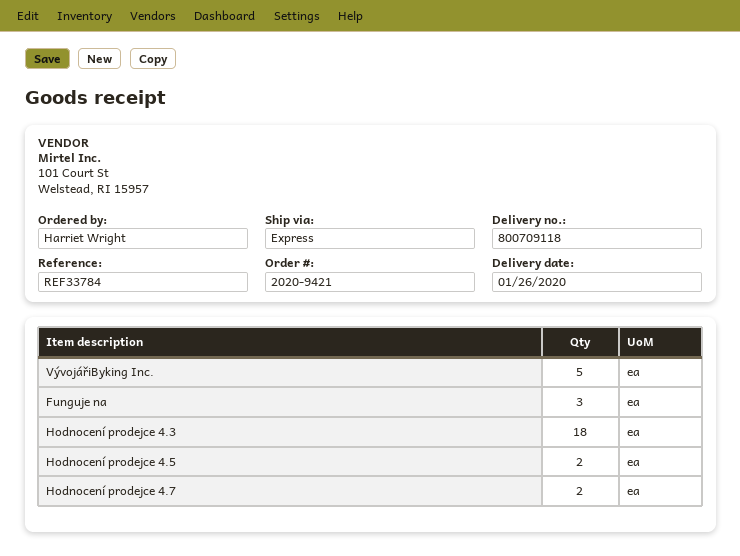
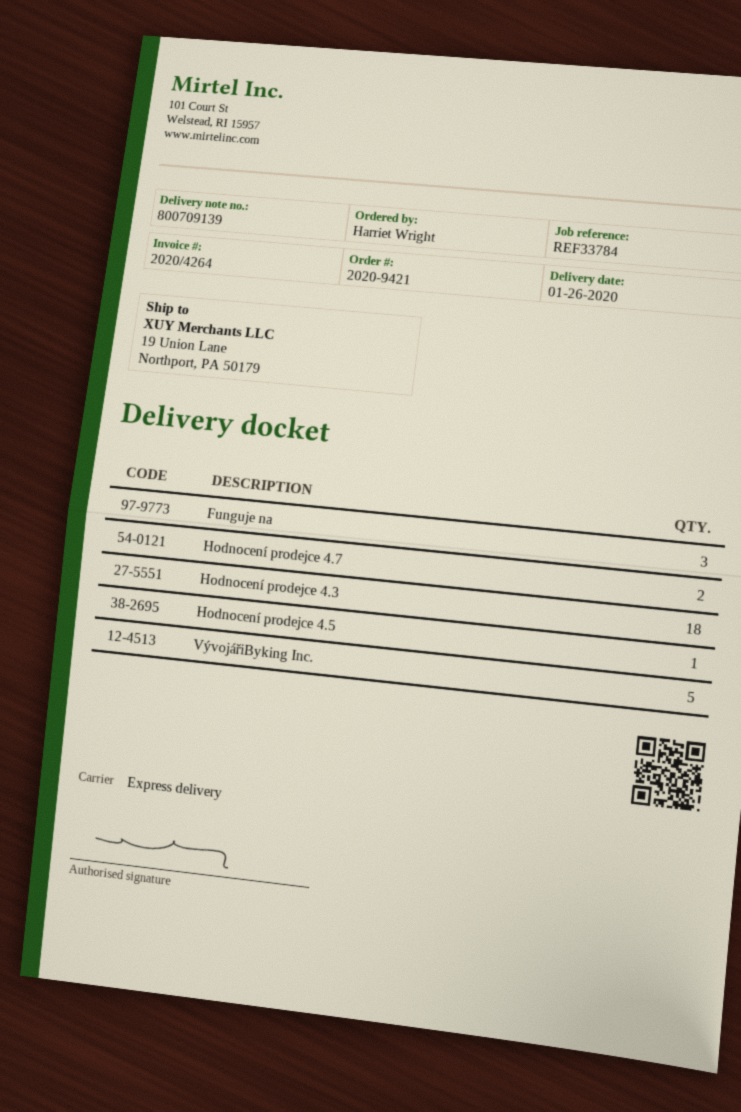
delivery note number: 800709118 -> 800709139
Hodnocení prodejce 4.5: 2 -> 1

